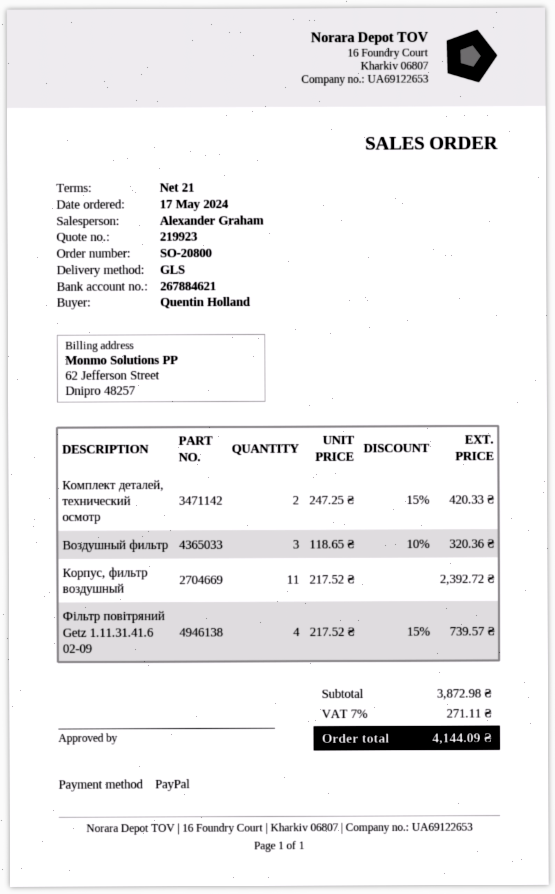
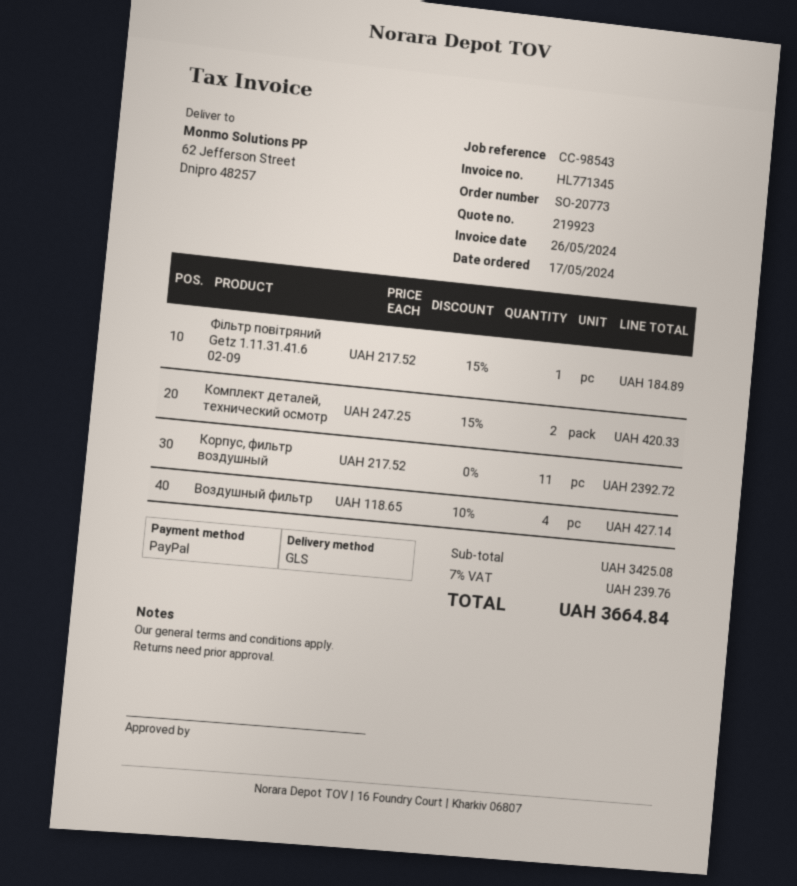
order number: SO-20800 -> SO-20773
Воздушный фильтр: 3 x 118.65 - 10% = 320.36 -> 4 x 118.65 - 10% = 427.14
Фільтр повітряний Getz 1.11.31.41.6 02-09: 4 x 217.52 - 15% = 739.57 -> 1 x 217.52 - 15% = 184.89
subtotal: 3872.98 -> 3425.08
tax: 7% = 271.11 -> 7% = 239.76
total: 4144.09 -> 3664.84

